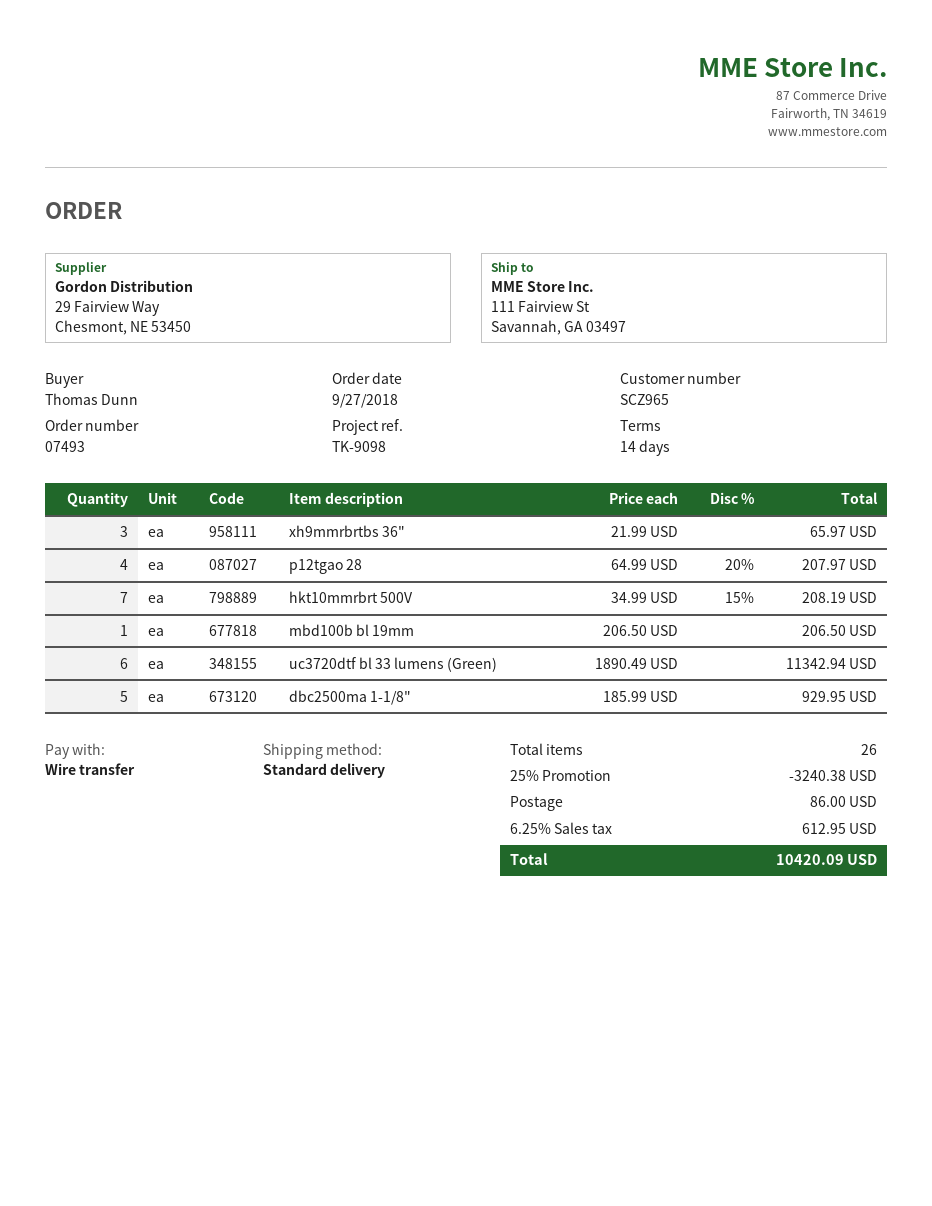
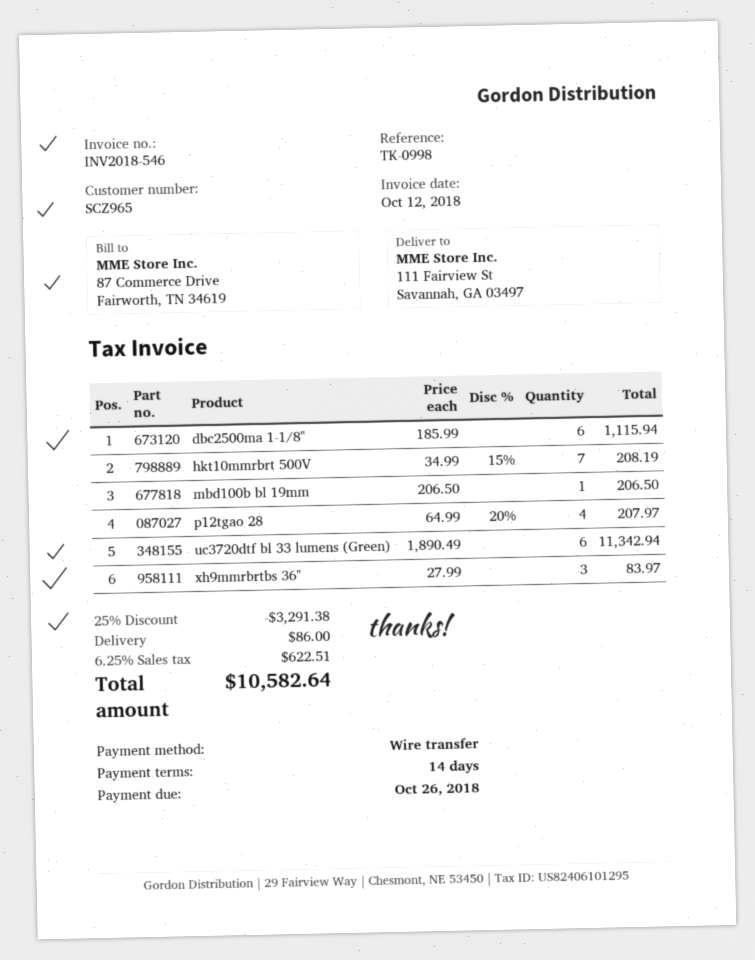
reference: TK-9098 -> TK-0998
xh9mmrbrtbs 36": 3 x 21.99 = 65.97 -> 3 x 27.99 = 83.97
dbc2500ma 1-1/8": 5 x 185.99 = 929.95 -> 6 x 185.99 = 1115.94
discount: 25% = 3240.38 -> 25% = 3291.38
tax: 6.25% = 612.95 -> 6.25% = 622.51
total: 10420.09 -> 10582.64

